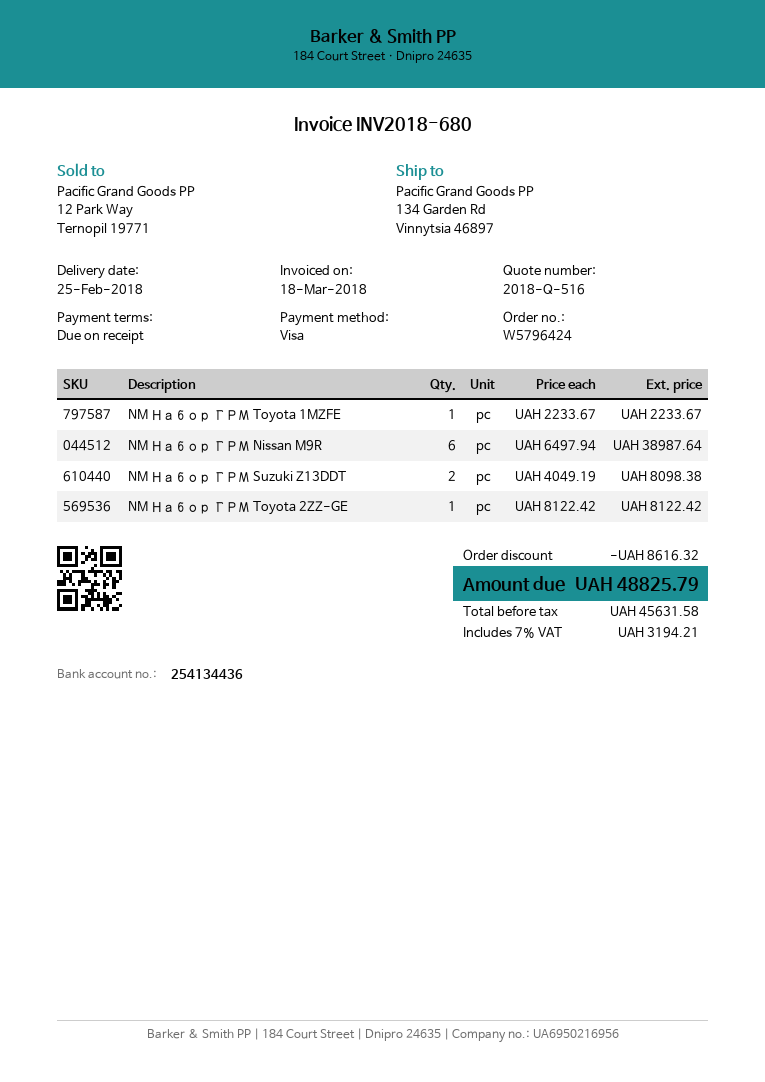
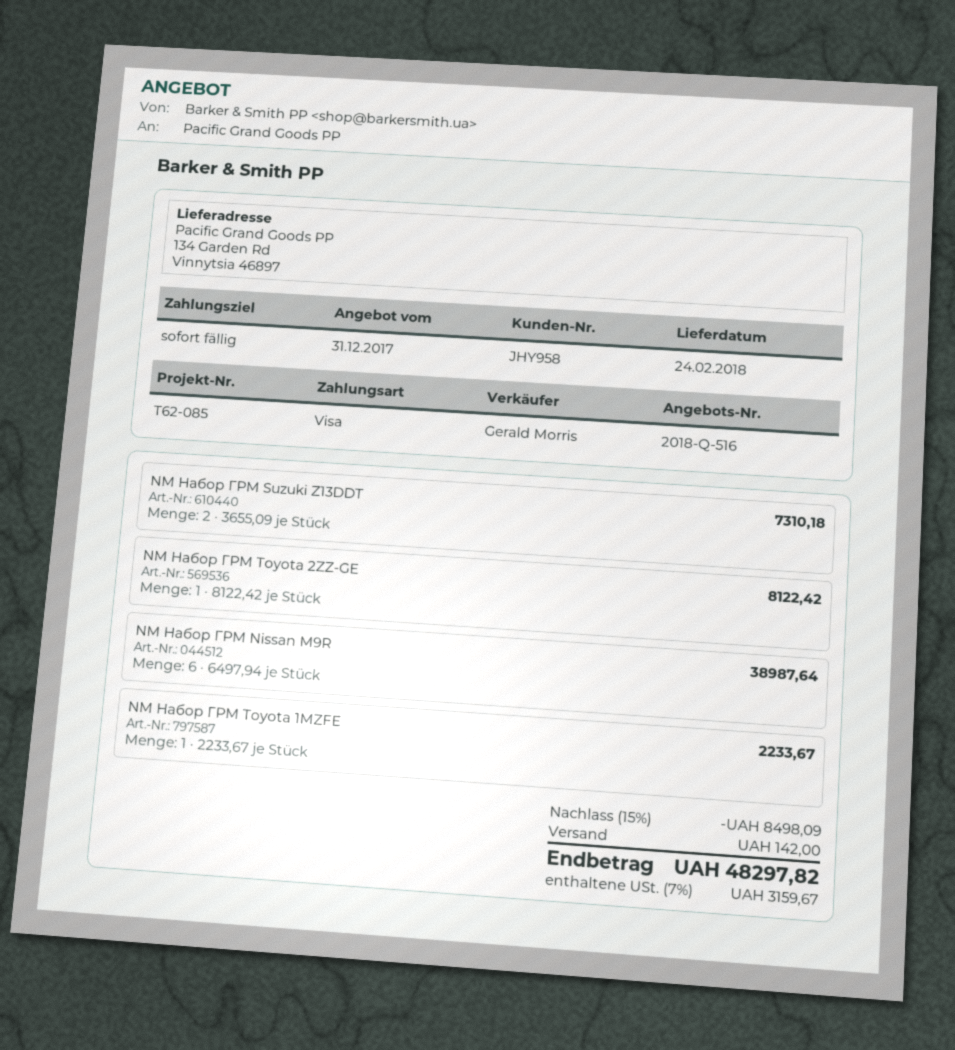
delivery date: 2018-02-25 -> 2018-02-24
NM Набор ГРМ Suzuki Z13DDT: 2 x 4049.19 = 8098.38 -> 2 x 3655.09 = 7310.18
discount: 8616.32 -> 8498.09
shipping: none -> 142.00
tax: 7% = 3194.21 -> 7% = 3159.67
total: 48825.79 -> 48297.82

